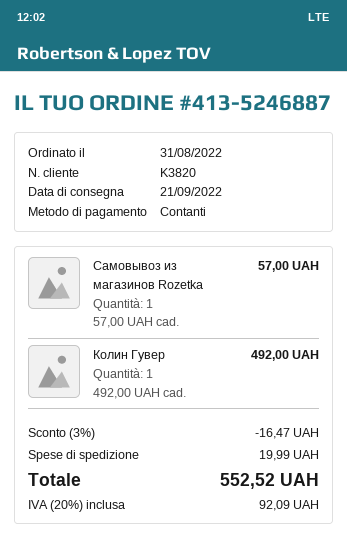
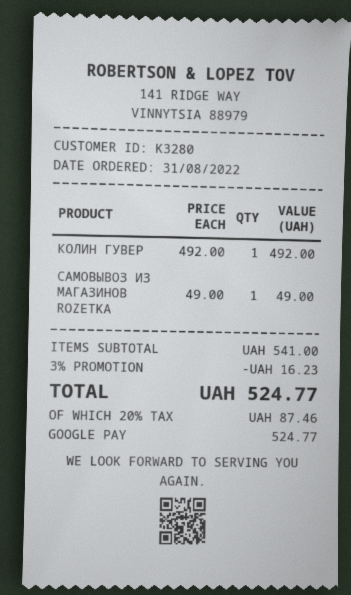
customer number: K3820 -> K3280
payment method: cash -> Google Pay
Самовывоз из магазинов Rozetka: 1 x 57.00 = 57.00 -> 1 x 49.00 = 49.00
discount: 3% = 16.47 -> 3% = 16.23
shipping: 19.99 -> none
tax: 20% = 92.09 -> 20% = 87.46
total: 552.52 -> 524.77

